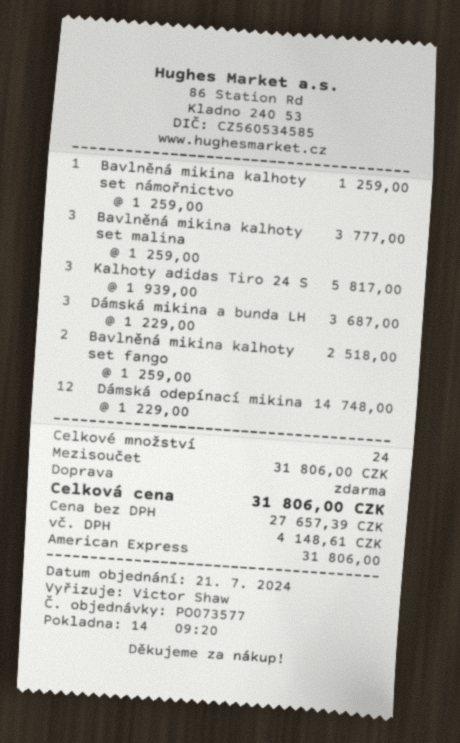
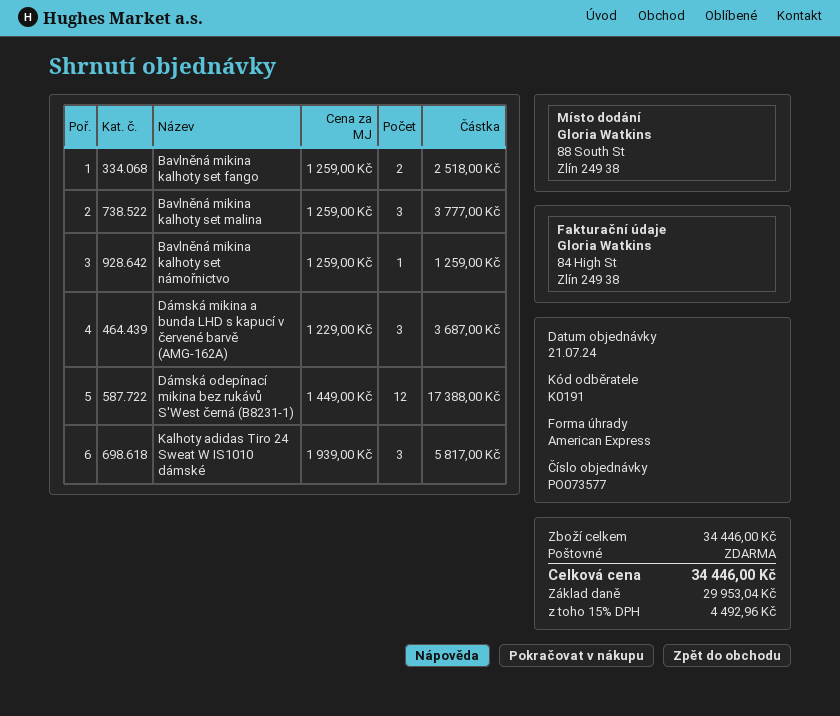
Dámská odepínací mikina: 12 x 1229.00 = 14748.00 -> 12 x 1449.00 = 17388.00
subtotal: 31806.00 -> 34446.00
net: 27657.39 -> 29953.04
tax: 4148.61 -> 4492.96
total: 31806.00 -> 34446.00

